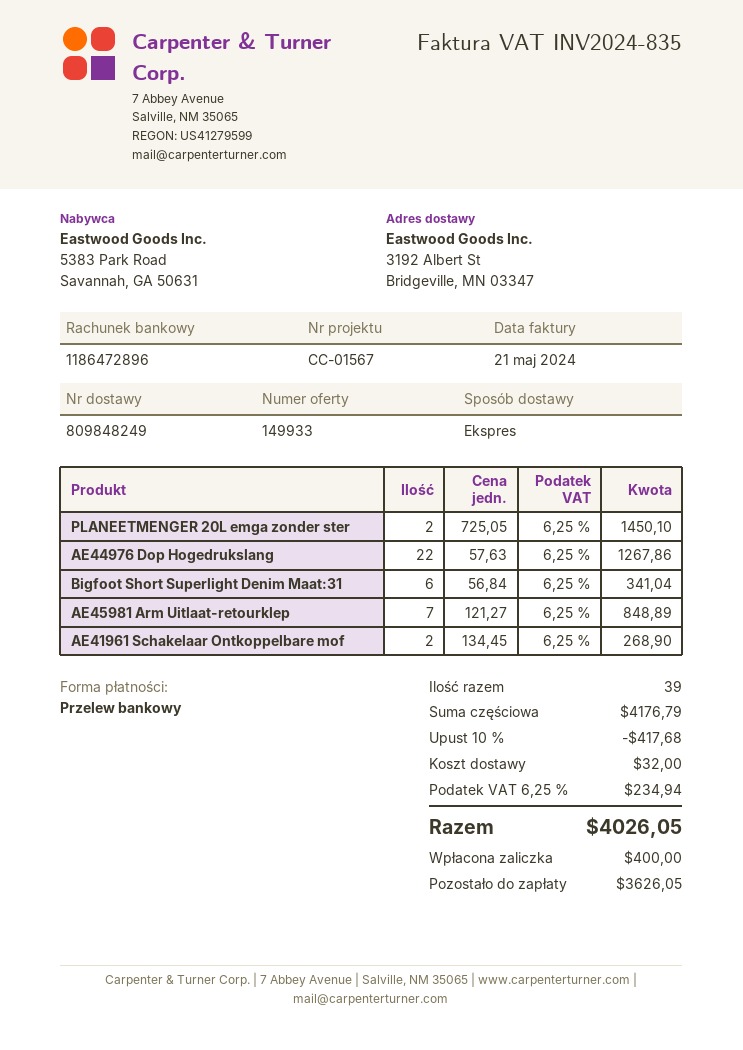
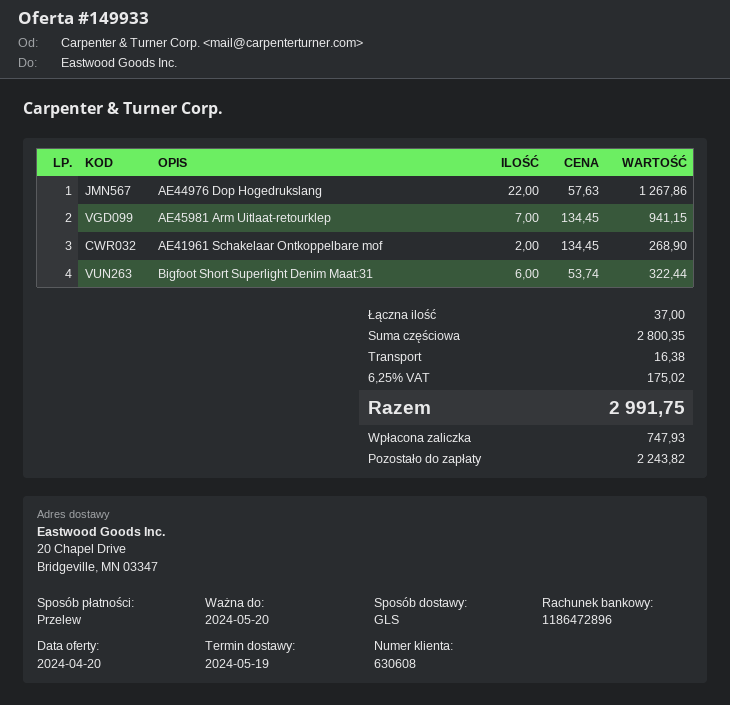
shipping method: express -> GLS
ship to: 3192 Albert St, Bridgeville, MN 03347 -> 20 Chapel Drive, Bridgeville, MN 03347
PLANEETMENGER 20L emga zonder ster: 2 x 725.05 = 1450.10 -> none
Bigfoot Short Superlight Denim Maat:31: 6 x 56.84 = 341.04 -> 6 x 53.74 = 322.44
AE45981 Arm Uitlaat-retourklep: 7 x 121.27 = 848.89 -> 7 x 134.45 = 941.15
total quantity: 39 -> 37
subtotal: 4176.79 -> 2800.35
discount: 10% = 417.68 -> none
shipping: 32.00 -> 16.38
tax: 6.25% = 234.94 -> 6.25% = 175.02
total: 4026.05 -> 2991.75
deposit: 400.00 -> 747.93
balance: 3626.05 -> 2243.82

